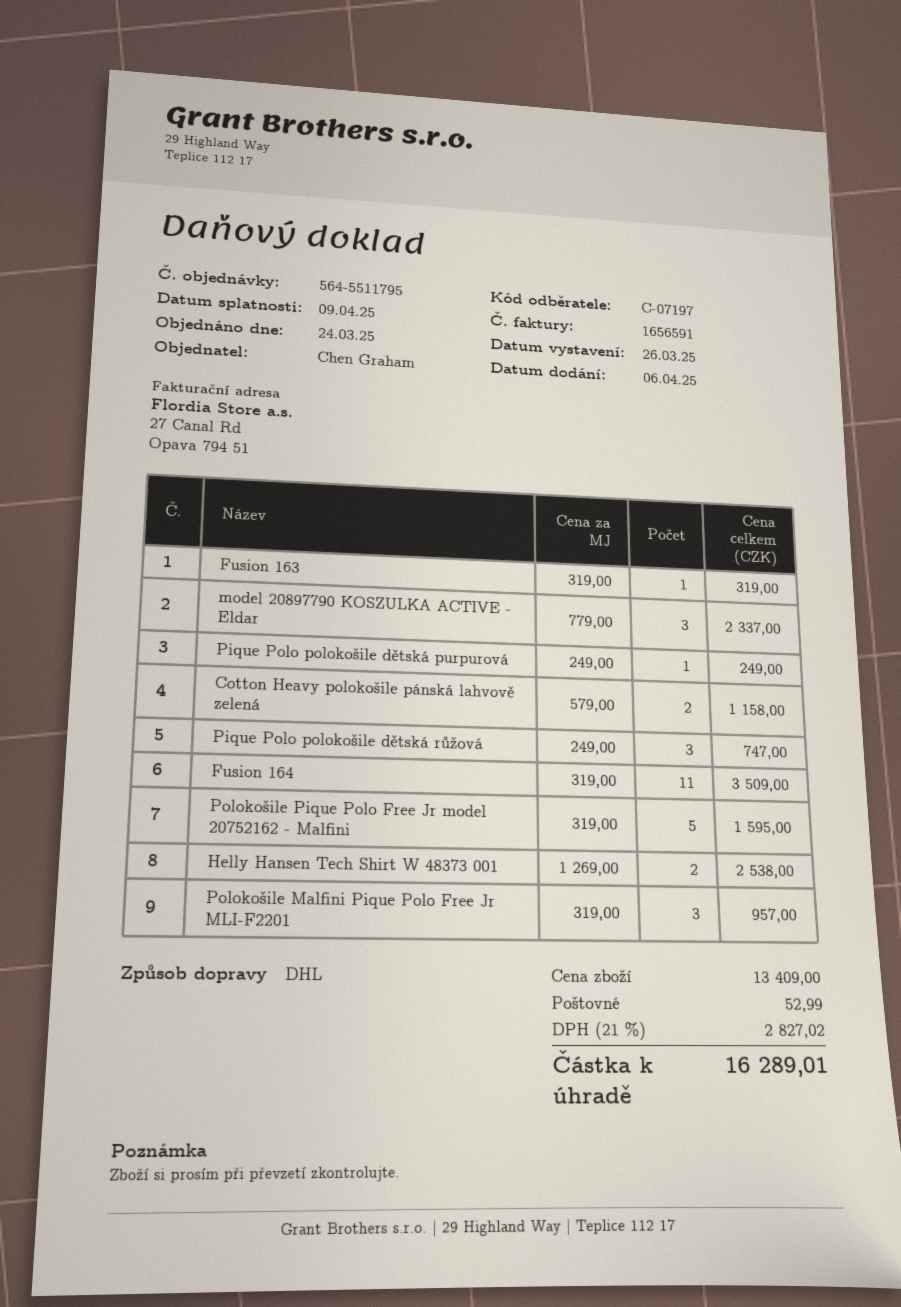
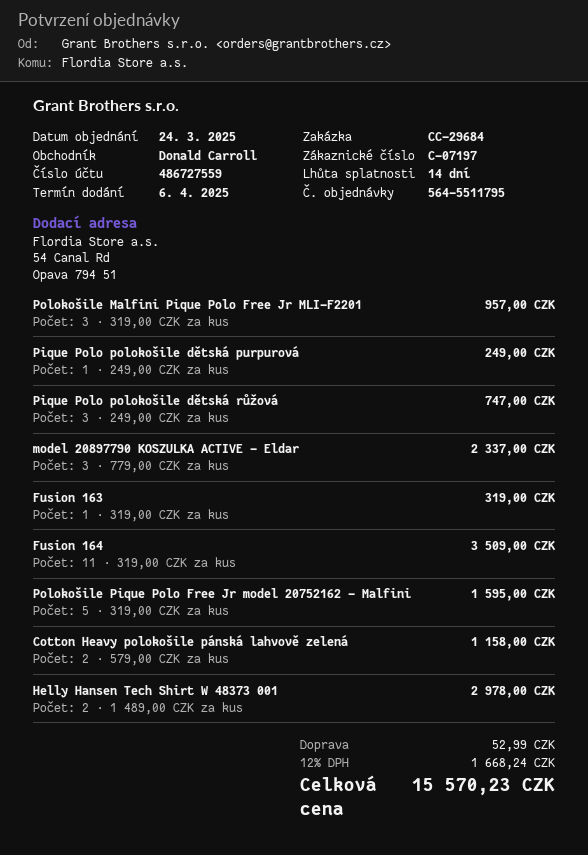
Helly Hansen Tech Shirt W 48373 001: 2 x 1269.00 = 2538.00 -> 2 x 1489.00 = 2978.00
tax: 21% = 2827.02 -> 12% = 1668.24
total: 16289.01 -> 15570.23

